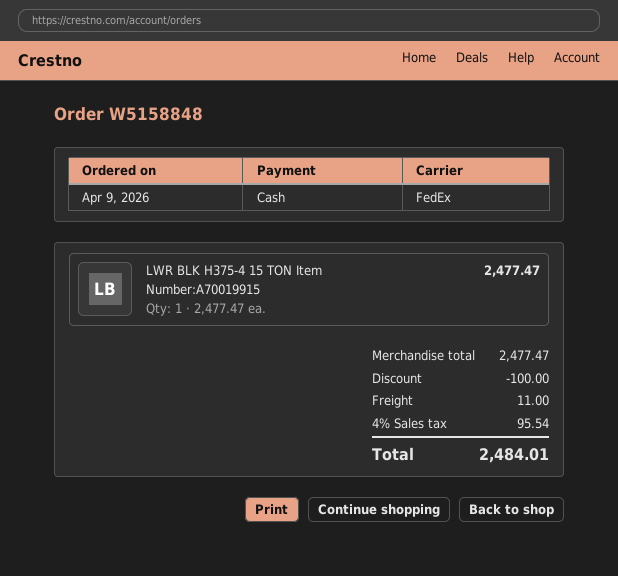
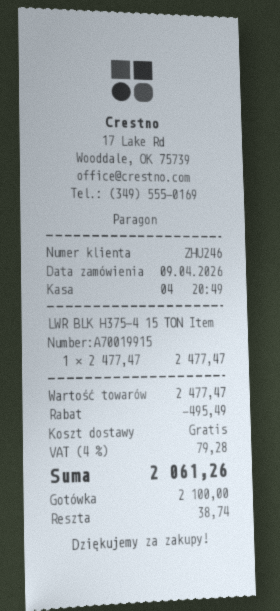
discount: 100.00 -> 495.49
shipping: 11.00 -> 0.00
tax: 4% = 95.54 -> 4% = 79.28
total: 2484.01 -> 2061.26

